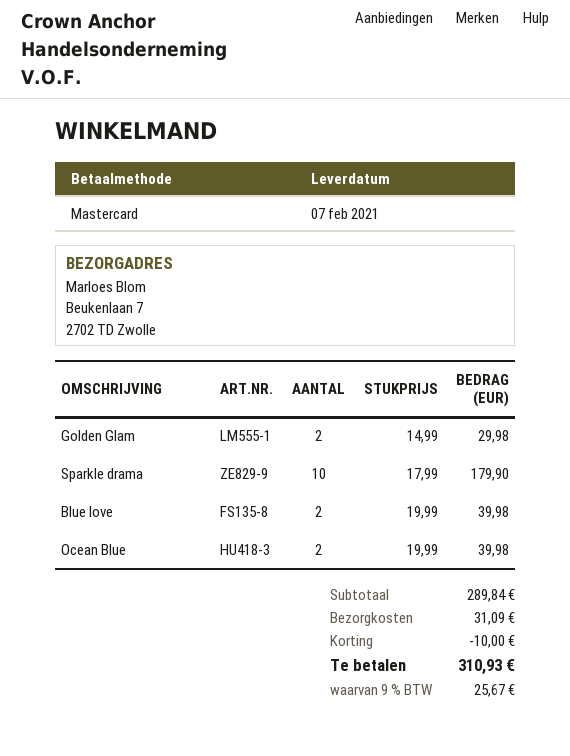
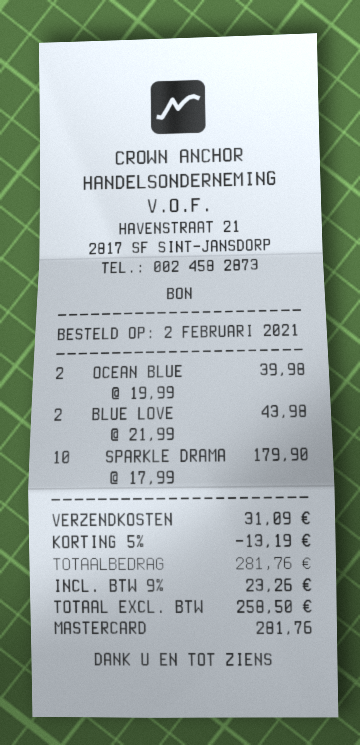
Golden Glam: 2 x 14.99 = 29.98 -> none
Blue love: 2 x 19.99 = 39.98 -> 2 x 21.99 = 43.98
discount: 10.00 -> 13.19
tax: 9% = 25.67 -> 9% = 23.26
total: 310.93 -> 281.76

